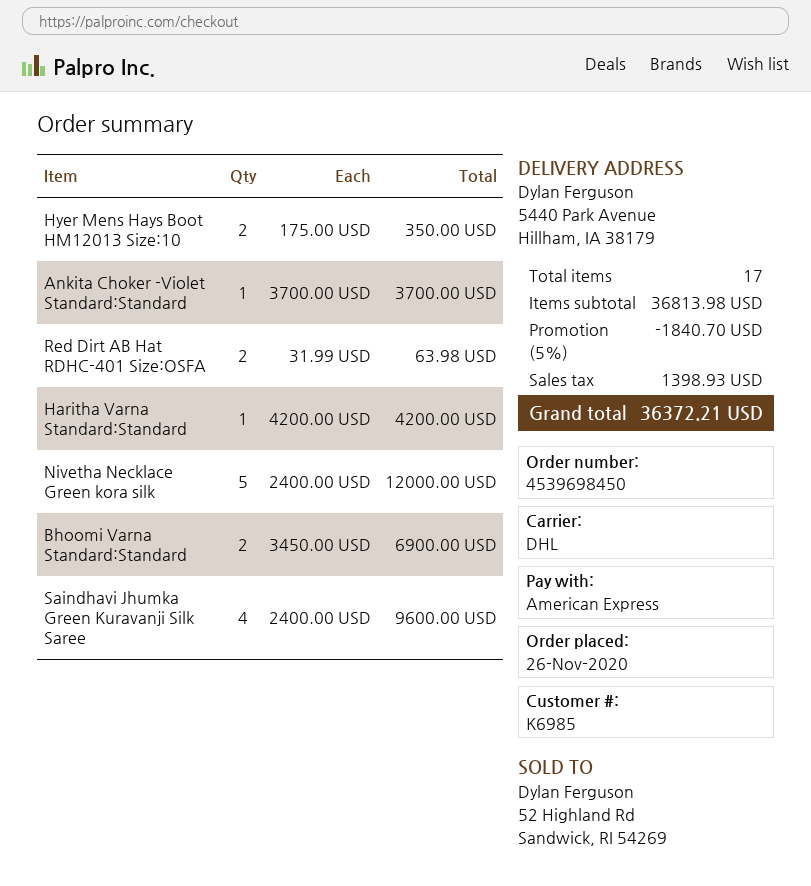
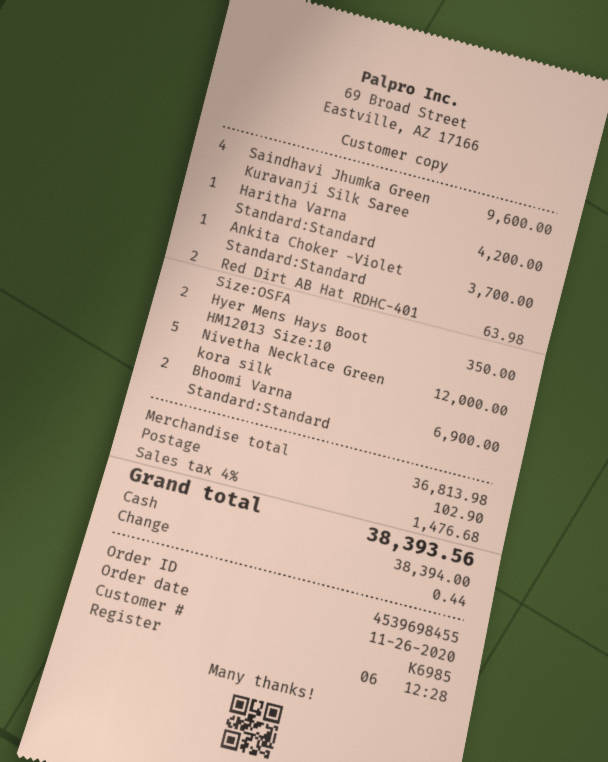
order number: 4539698450 -> 4539698455
payment method: American Express -> cash
discount: 5% = 1840.70 -> none
shipping: none -> 102.90
tax: 1398.93 -> 1476.68
total: 36372.21 -> 38393.56

